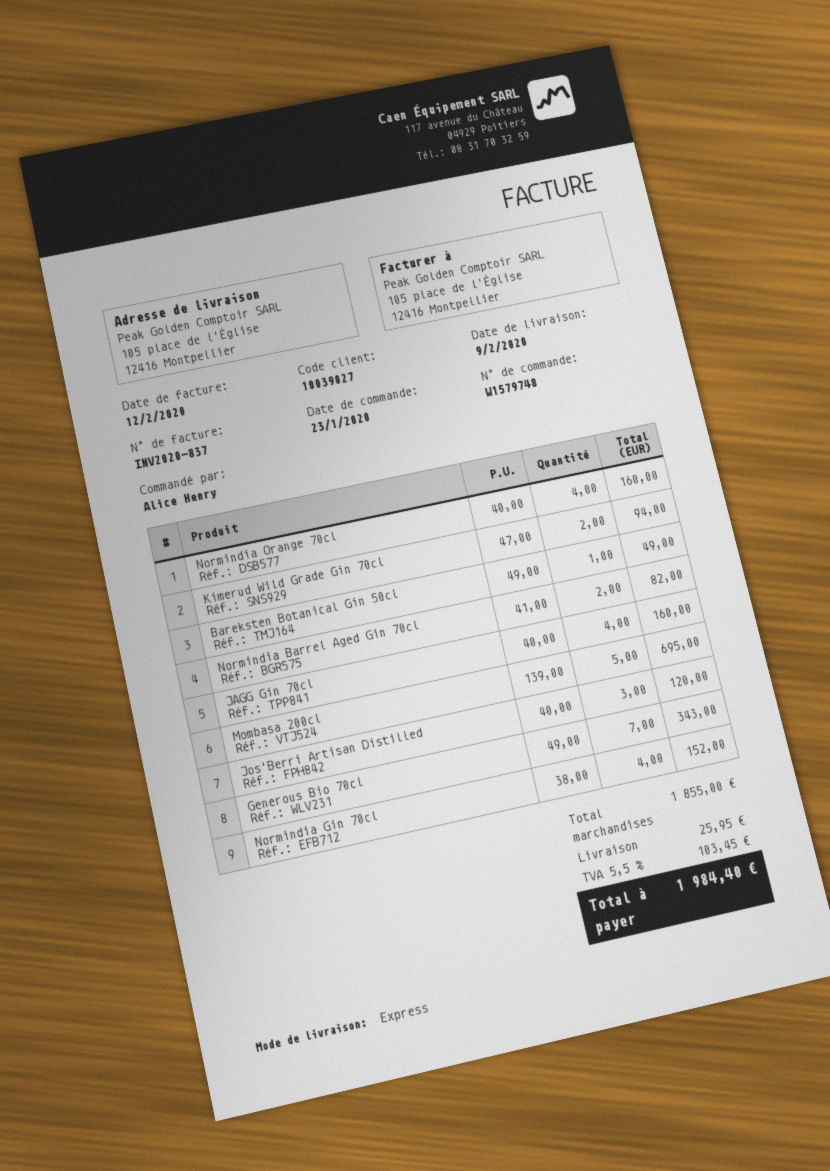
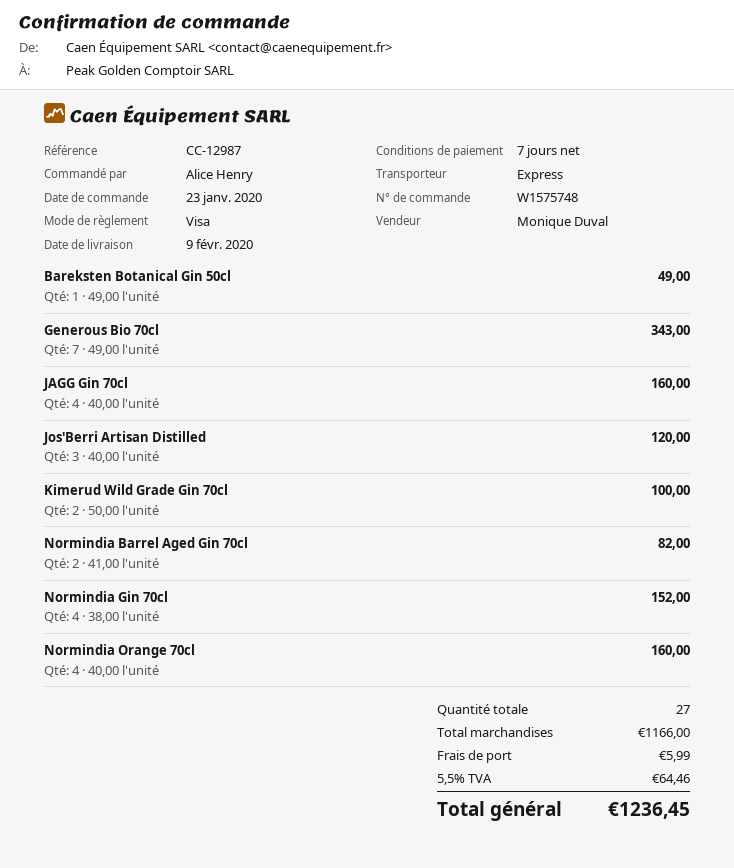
order number: W1579748 -> W1575748
Kimerud Wild Grade Gin 70cl: 2 x 47.00 = 94.00 -> 2 x 50.00 = 100.00
Mombasa 200cl: 5 x 139.00 = 695.00 -> none
subtotal: 1855.00 -> 1166.00
shipping: 25.95 -> 5.99
tax: 5.5% = 103.45 -> 5.5% = 64.46
total: 1984.40 -> 1236.45

